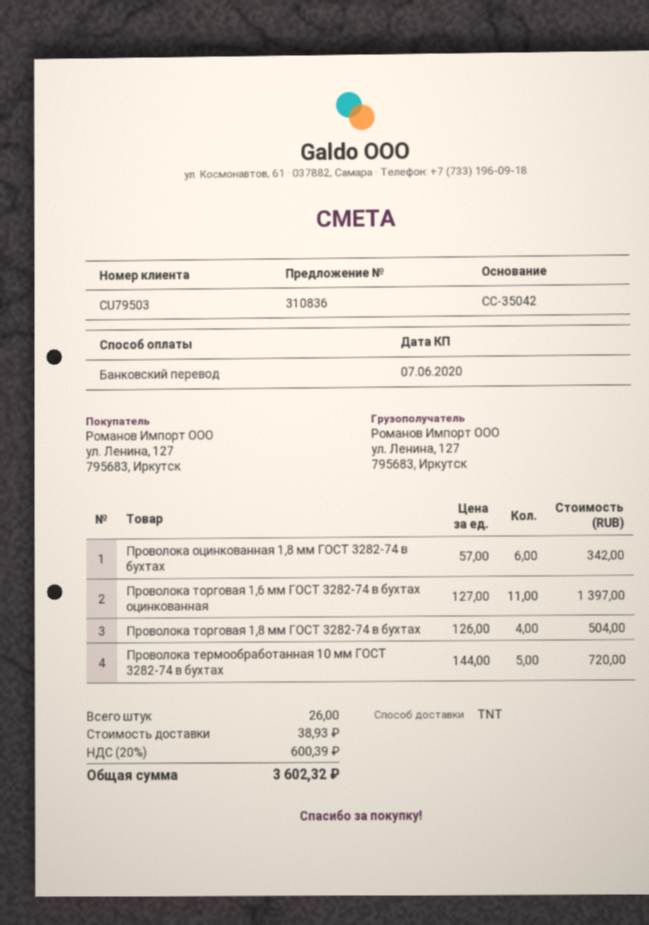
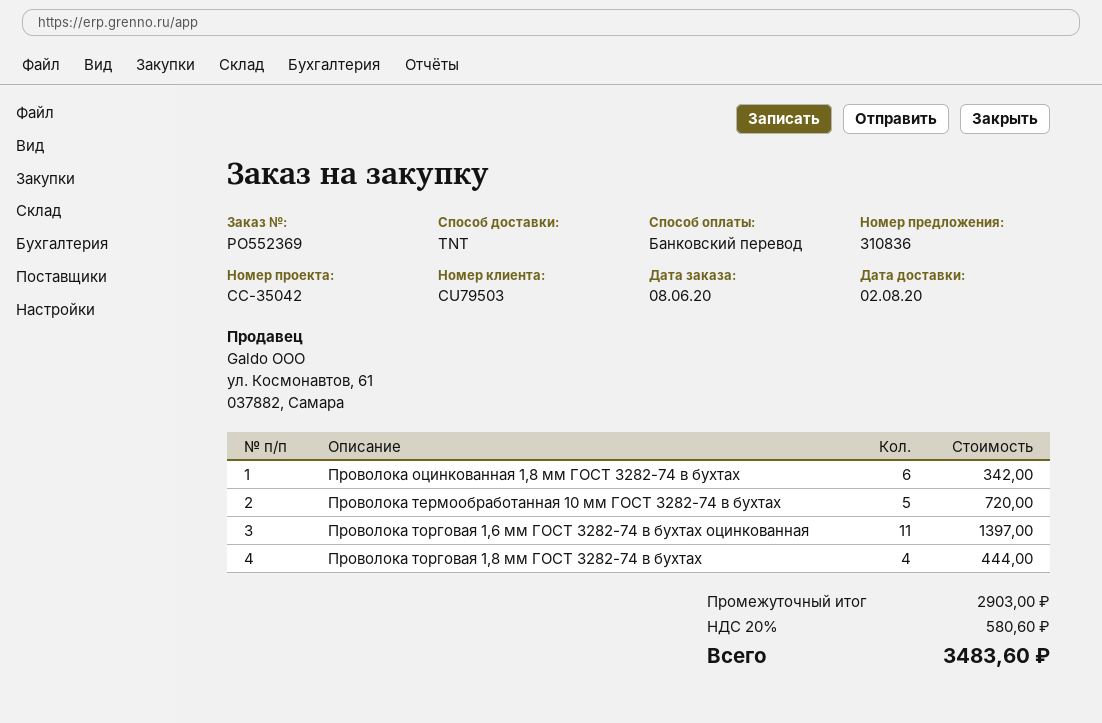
Проволока торговая 1,8 мм ГОСТ 3282-74 в бухтах: 4 for 504.00 -> 4 for 444.00
shipping: 38.93 -> none
tax: 20% = 600.39 -> 20% = 580.60
total: 3602.32 -> 3483.60

